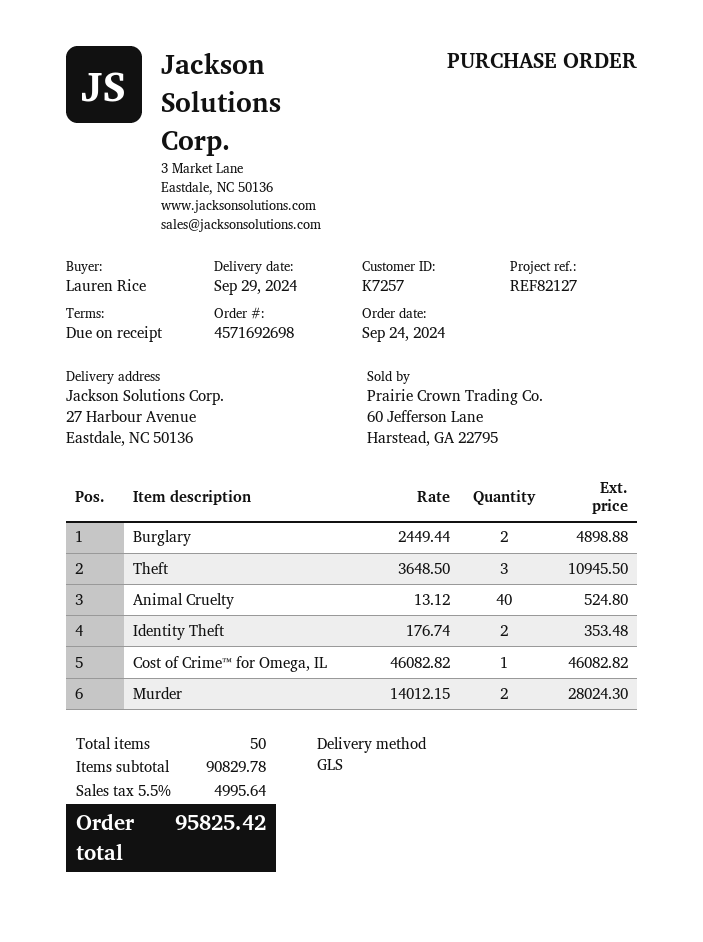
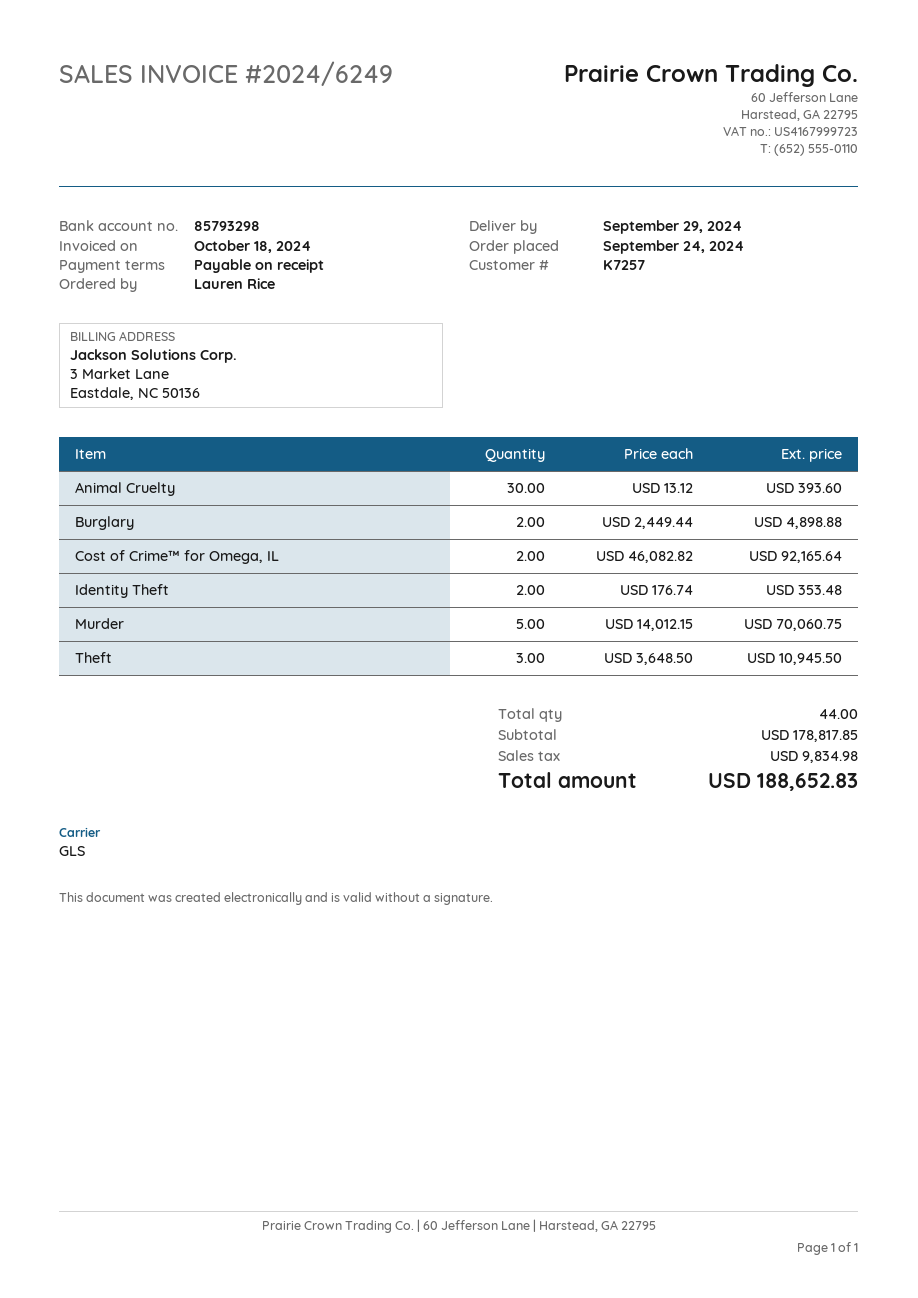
Animal Cruelty: 40 x 13.12 = 524.80 -> 30 x 13.12 = 393.60
Cost of Crime™ for Omega, IL: 1 x 46082.82 = 46082.82 -> 2 x 46082.82 = 92165.64
Murder: 2 x 14012.15 = 28024.30 -> 5 x 14012.15 = 70060.75
total quantity: 50 -> 44
subtotal: 90829.78 -> 178817.85
tax: 4995.64 -> 9834.98
total: 95825.42 -> 188652.83

